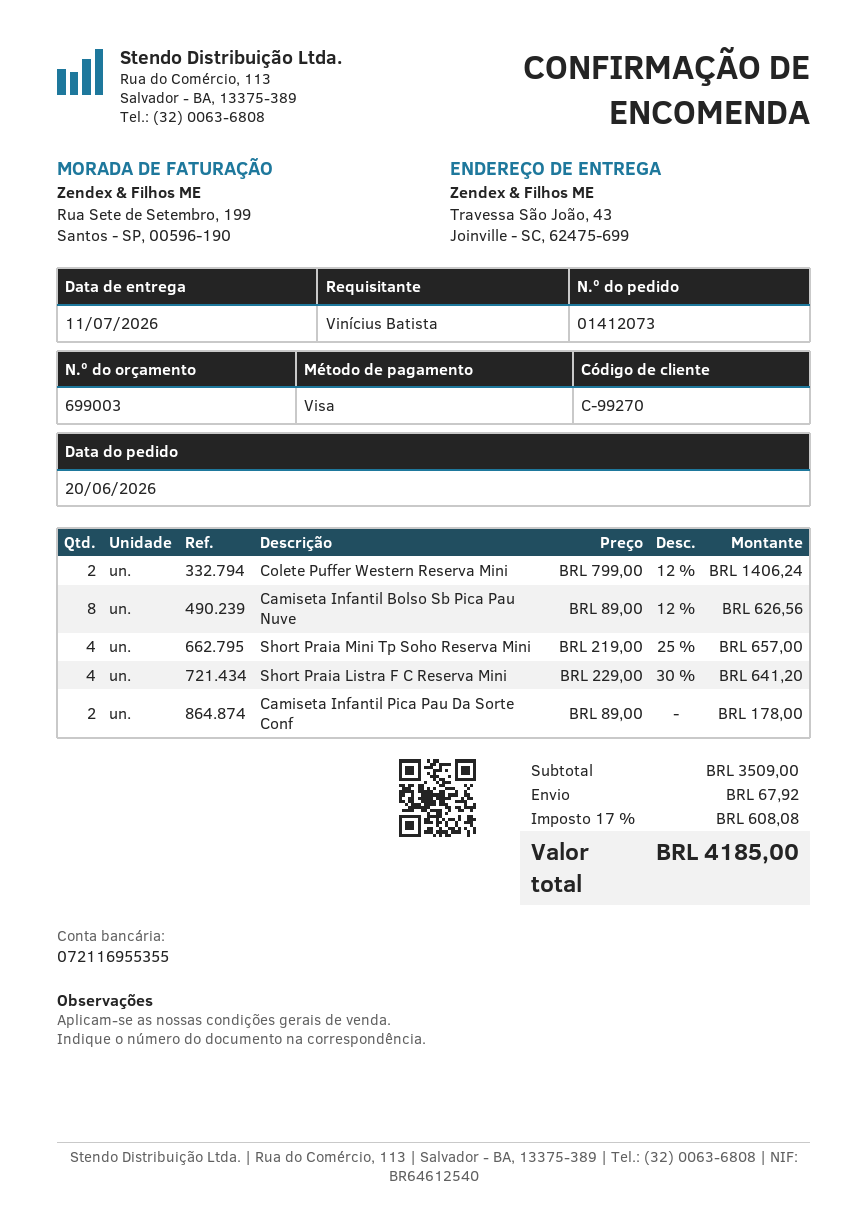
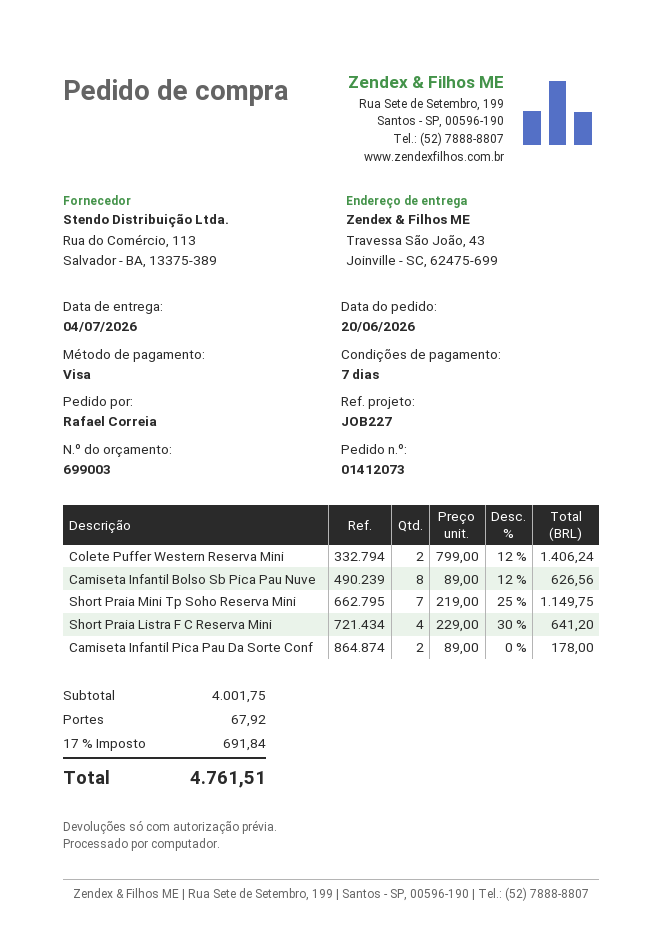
delivery date: 2026-07-11 -> 2026-07-04
ordered by: Vinícius Batista -> Rafael Correia
Short Praia Mini Tp Soho Reserva Mini: 4 x 219.00 - 25% = 657.00 -> 7 x 219.00 - 25% = 1149.75
subtotal: 3509.00 -> 4001.75
tax: 17% = 608.08 -> 17% = 691.84
total: 4185.00 -> 4761.51

